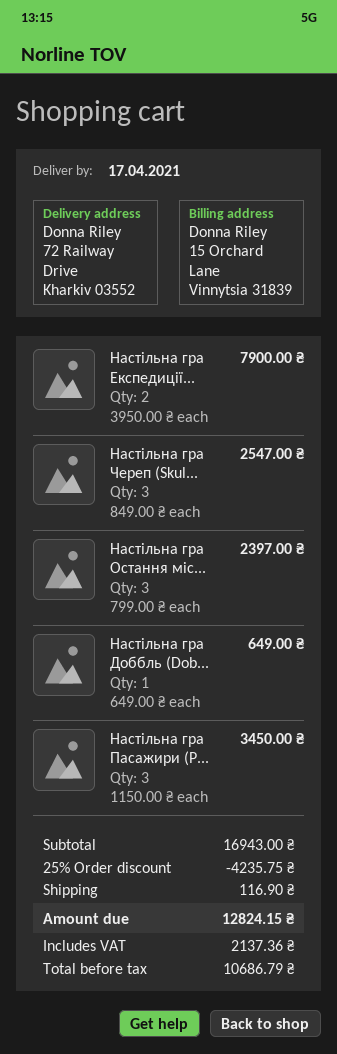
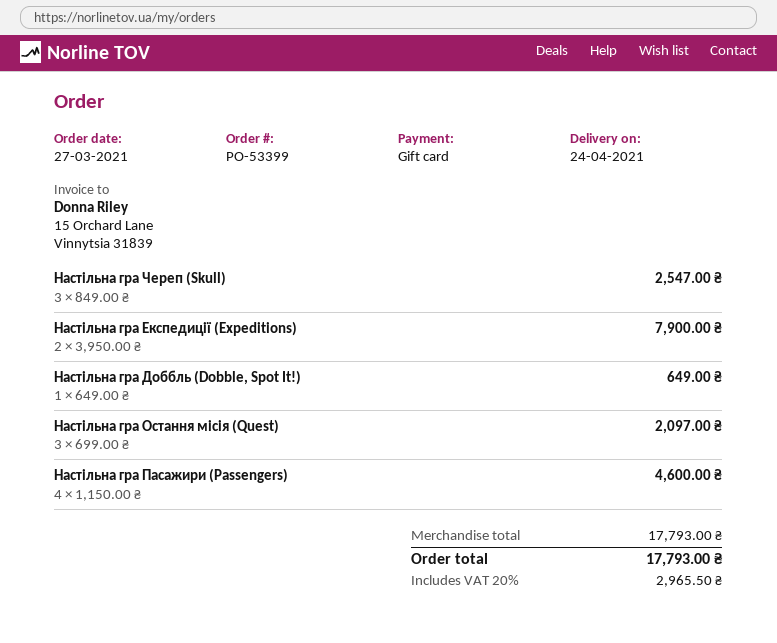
delivery date: 2021-04-17 -> 2021-04-24
Настільна гра Остання міс...: 3 x 799.00 = 2397.00 -> 3 x 699.00 = 2097.00
Настільна гра Пасажири (P...: 3 x 1150.00 = 3450.00 -> 4 x 1150.00 = 4600.00
subtotal: 16943.00 -> 17793.00
discount: 25% = 4235.75 -> none
shipping: 116.90 -> none
tax: 2137.36 -> 2965.50
total: 12824.15 -> 17793.00

